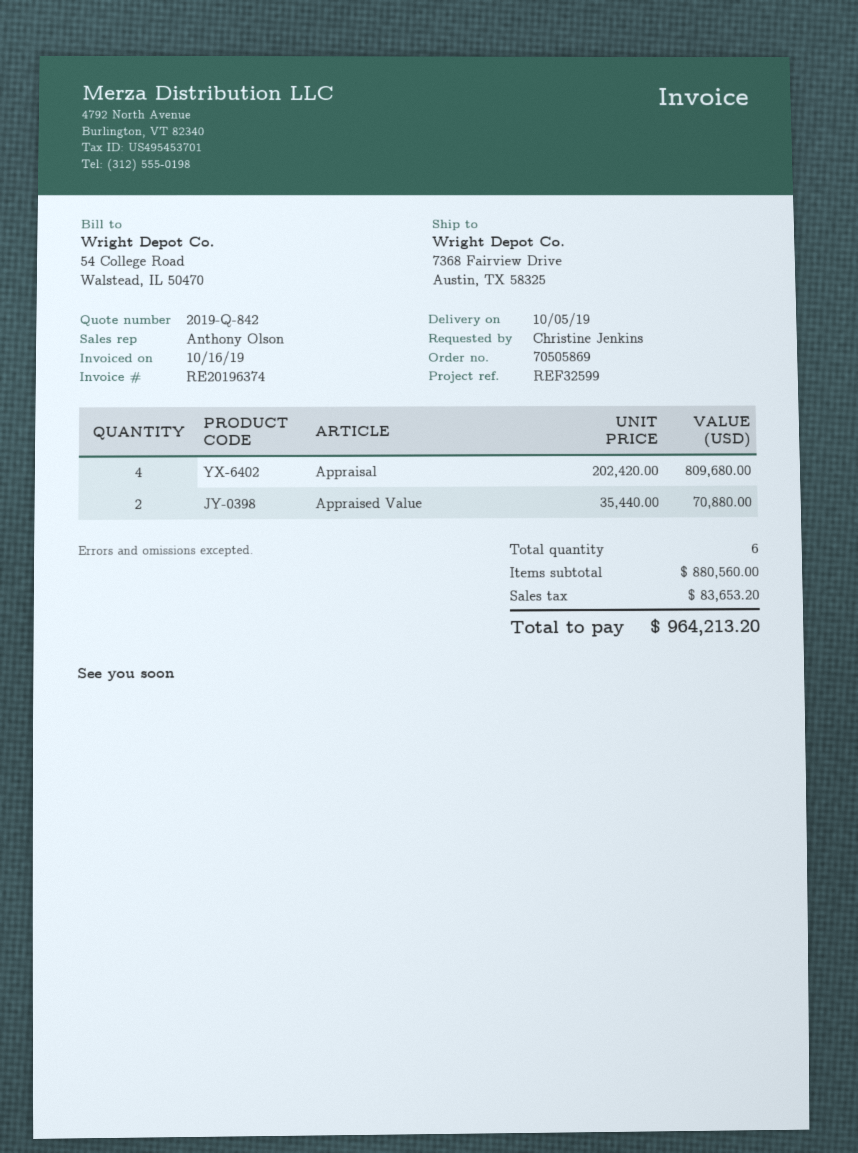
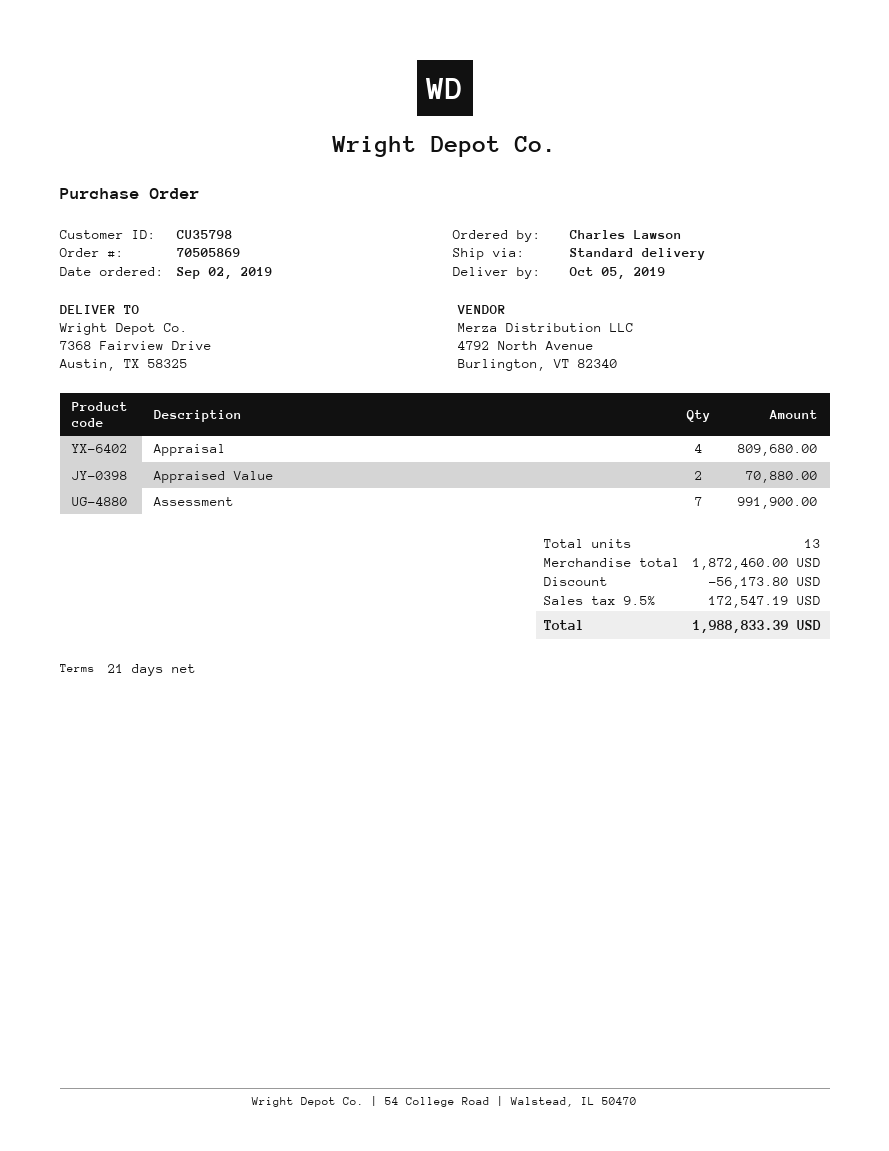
ordered by: Christine Jenkins -> Charles Lawson
Assessment: none -> 7 for 991900.00
total quantity: 6 -> 13
subtotal: 880560.00 -> 1872460.00
discount: none -> 56173.80
tax: 83653.20 -> 172547.19
total: 964213.20 -> 1988833.39

